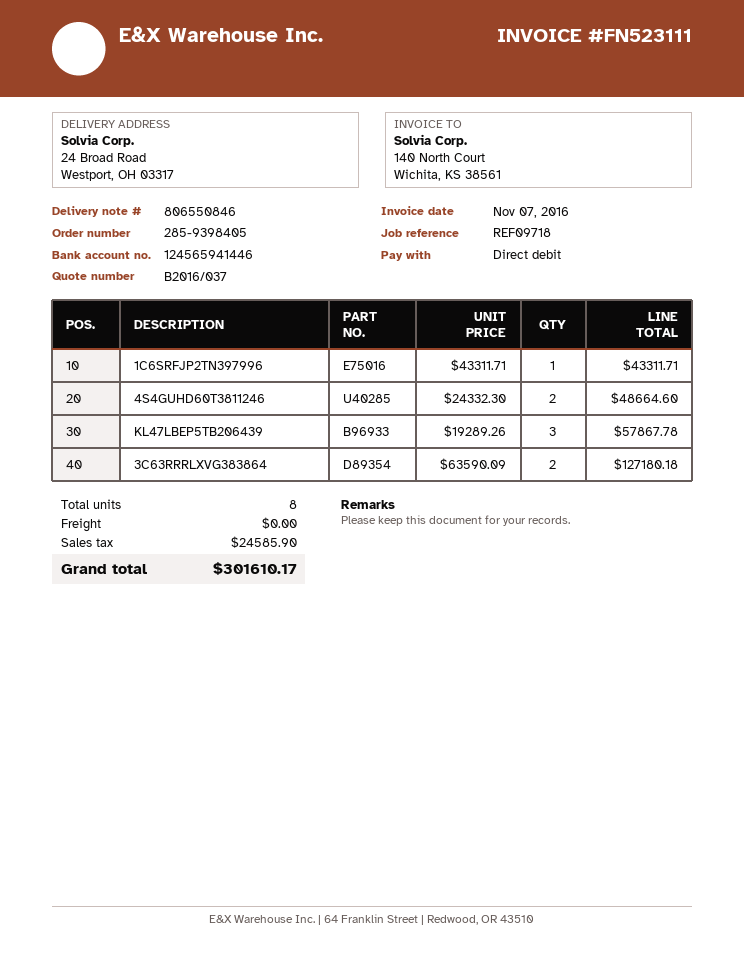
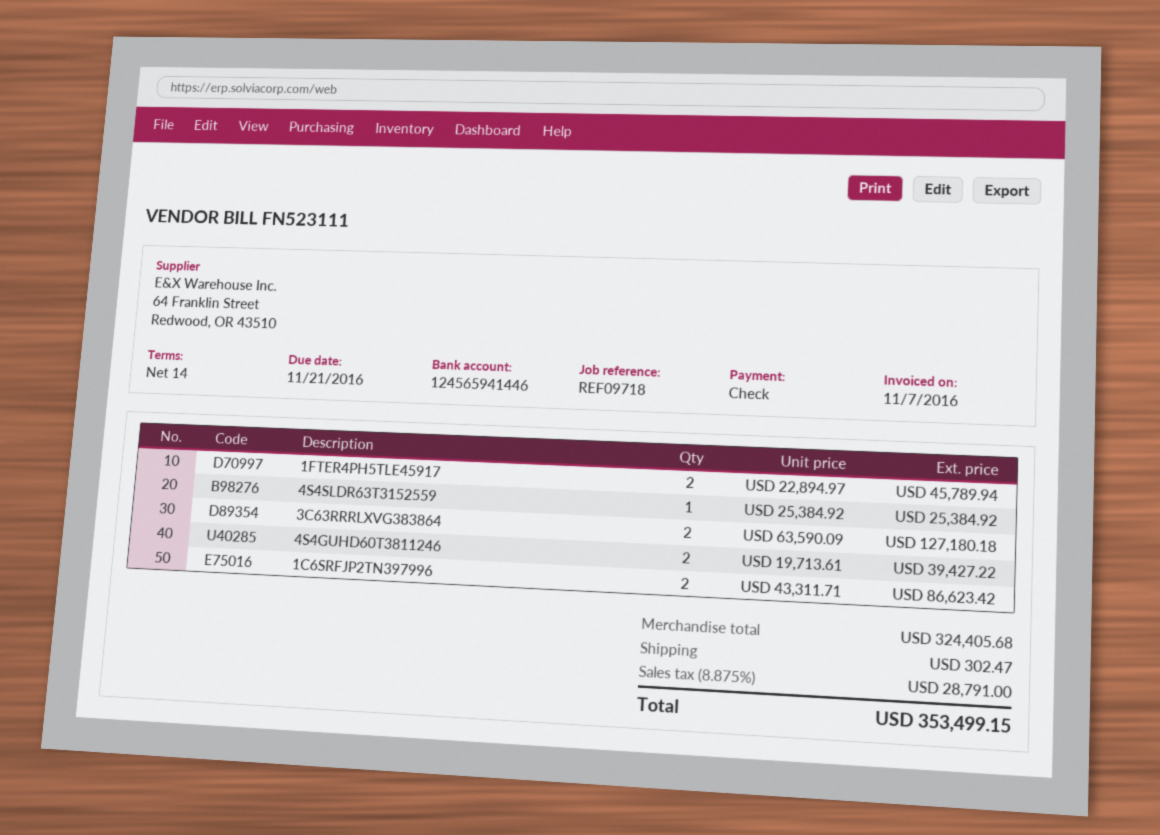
payment method: direct debit -> cheque
1C6SRFJP2TN397996: 1 x 43311.71 = 43311.71 -> 2 x 43311.71 = 86623.42
4S4GUHD60T3811246: 2 x 24332.30 = 48664.60 -> 2 x 19713.61 = 39427.22
KL47LBEP5TB206439: 3 x 19289.26 = 57867.78 -> none
1FTER4PH5TLE45917: none -> 2 x 22894.97 = 45789.94
4S4SLDR63T3152559: none -> 1 x 25384.92 = 25384.92
shipping: 0.00 -> 302.47
tax: 24585.90 -> 28791.00
total: 301610.17 -> 353499.15

